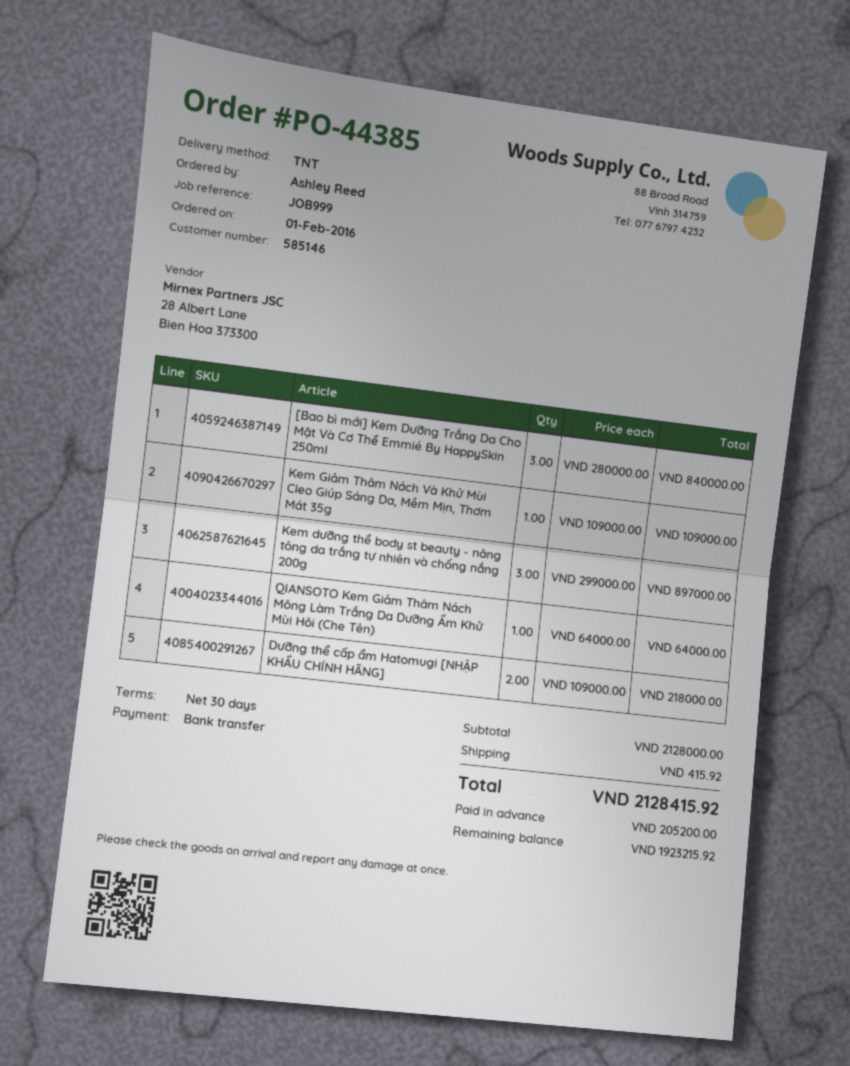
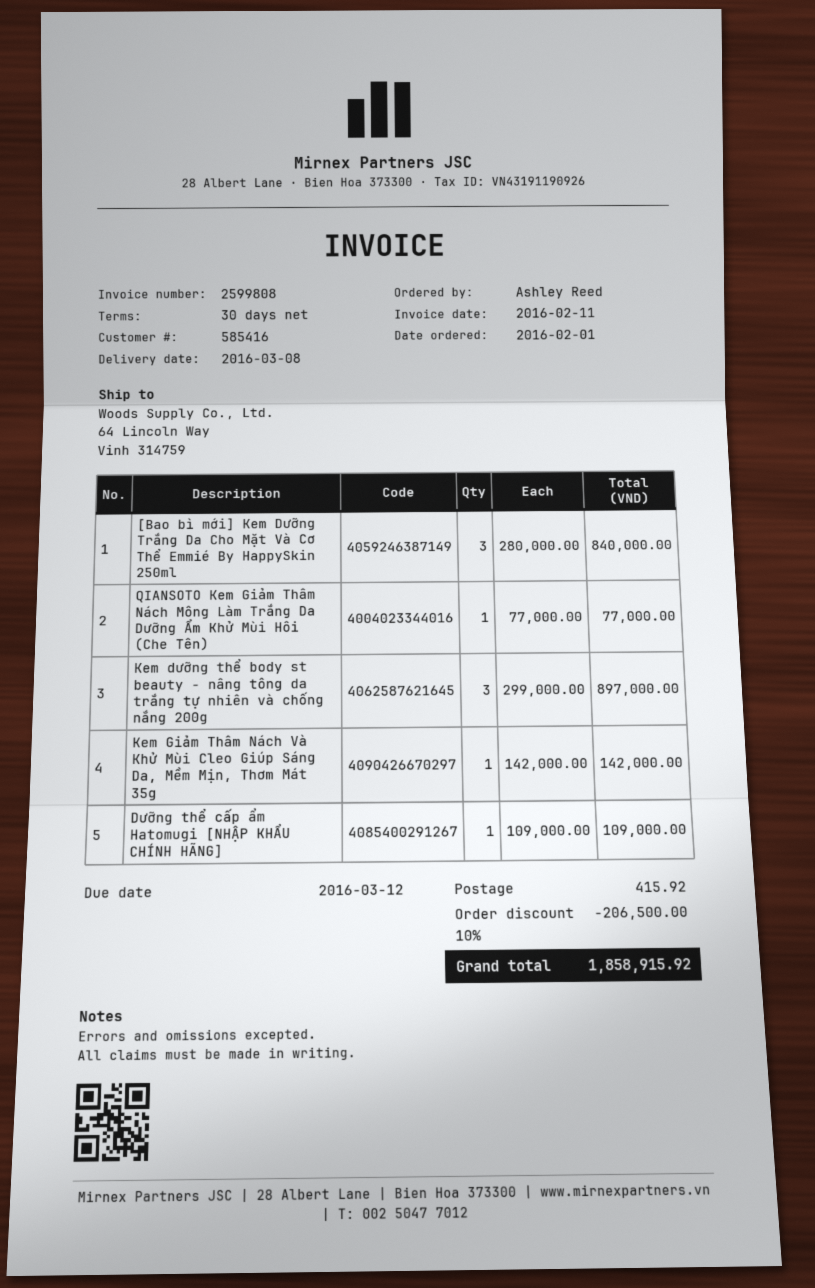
customer number: 585146 -> 585416
Kem Giảm Thâm Nách Và Khử Mùi Cleo Giúp Sáng Da, Mềm Mịn, Thơm Mát 35g: 1 x 109000.00 = 109000.00 -> 1 x 142000.00 = 142000.00
QIANSOTO Kem Giảm Thâm Nách Mông Làm Trắng Da Dưỡng Ẩm Khử Mùi Hôi (Che Tên): 1 x 64000.00 = 64000.00 -> 1 x 77000.00 = 77000.00
Dưỡng thể cấp ẩm Hatomugi [NHẬP KHẨU CHÍNH HÃNG]: 2 x 109000.00 = 218000.00 -> 1 x 109000.00 = 109000.00
discount: none -> 10% = 206500.00
total: 2128415.92 -> 1858915.92

